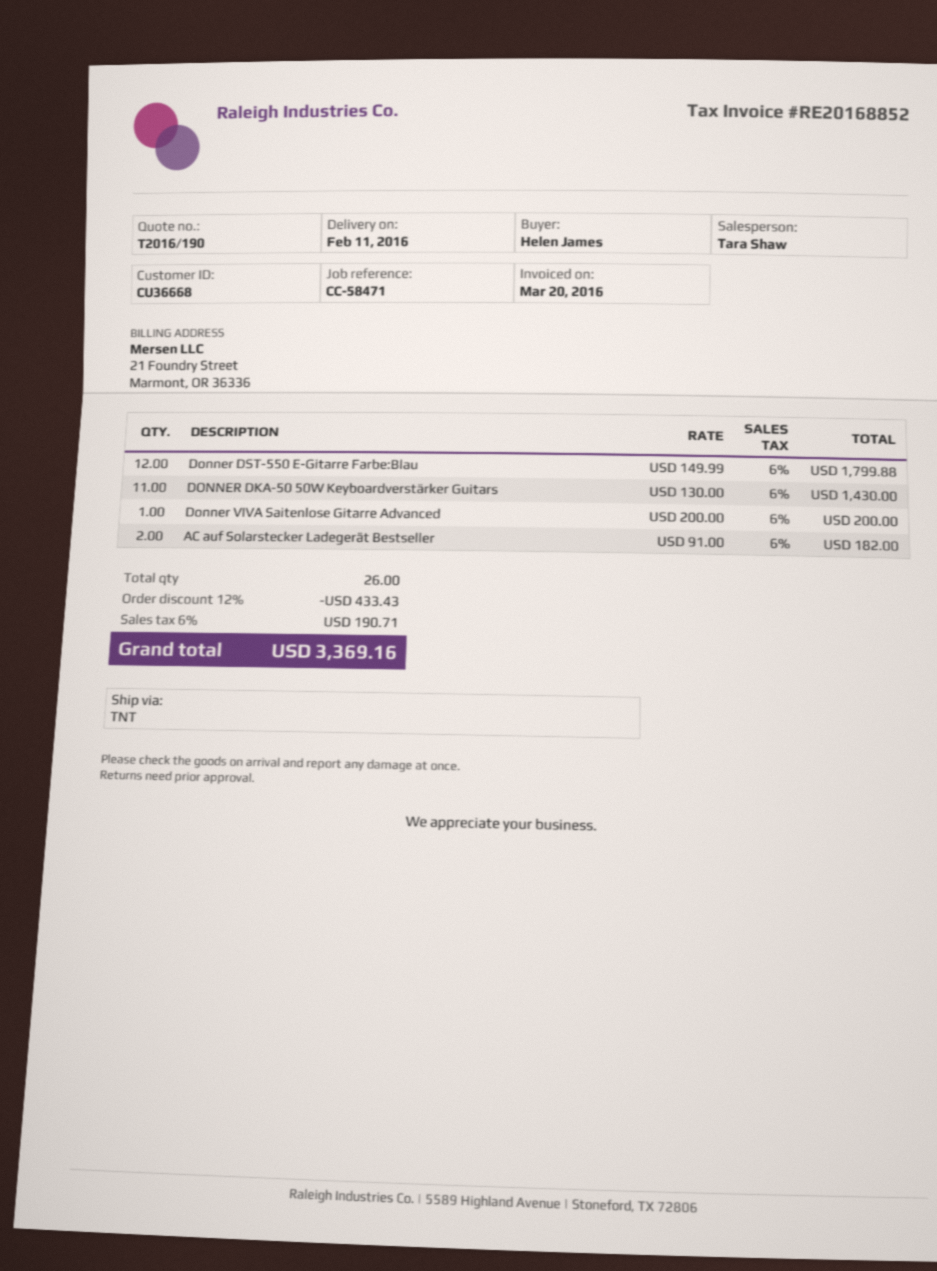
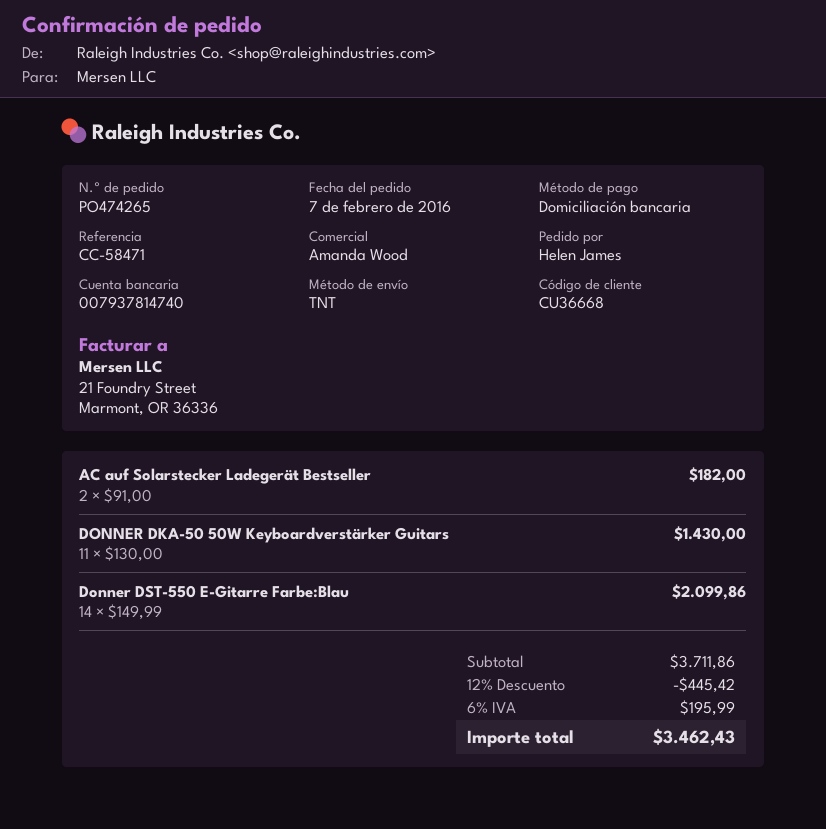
sales rep: Tara Shaw -> Amanda Wood
Donner DST-550 E-Gitarre Farbe:Blau: 12 x 149.99 = 1799.88 -> 14 x 149.99 = 2099.86
Donner VIVA Saitenlose Gitarre Advanced: 1 x 200.00 = 200.00 -> none
discount: 12% = 433.43 -> 12% = 445.42
tax: 6% = 190.71 -> 6% = 195.99
total: 3369.16 -> 3462.43

